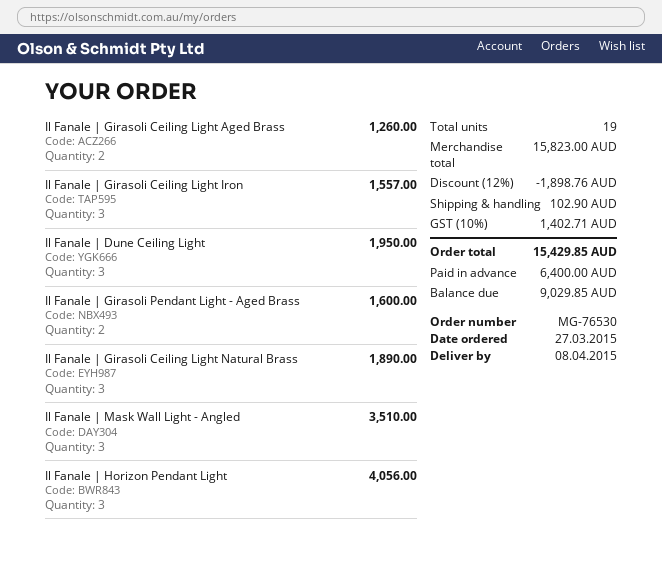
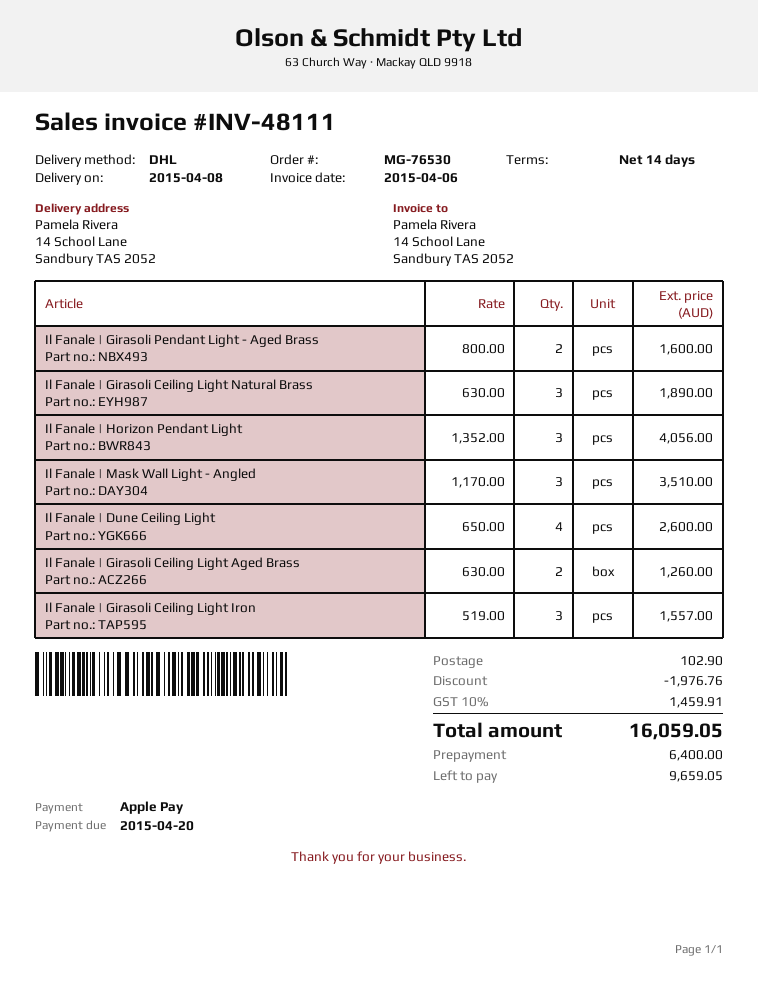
Il Fanale | Dune Ceiling Light: 3 for 1950.00 -> 4 for 2600.00
discount: 1898.76 -> 1976.76
tax: 10% = 1402.71 -> 10% = 1459.91
total: 15429.85 -> 16059.05
balance: 9029.85 -> 9659.05

